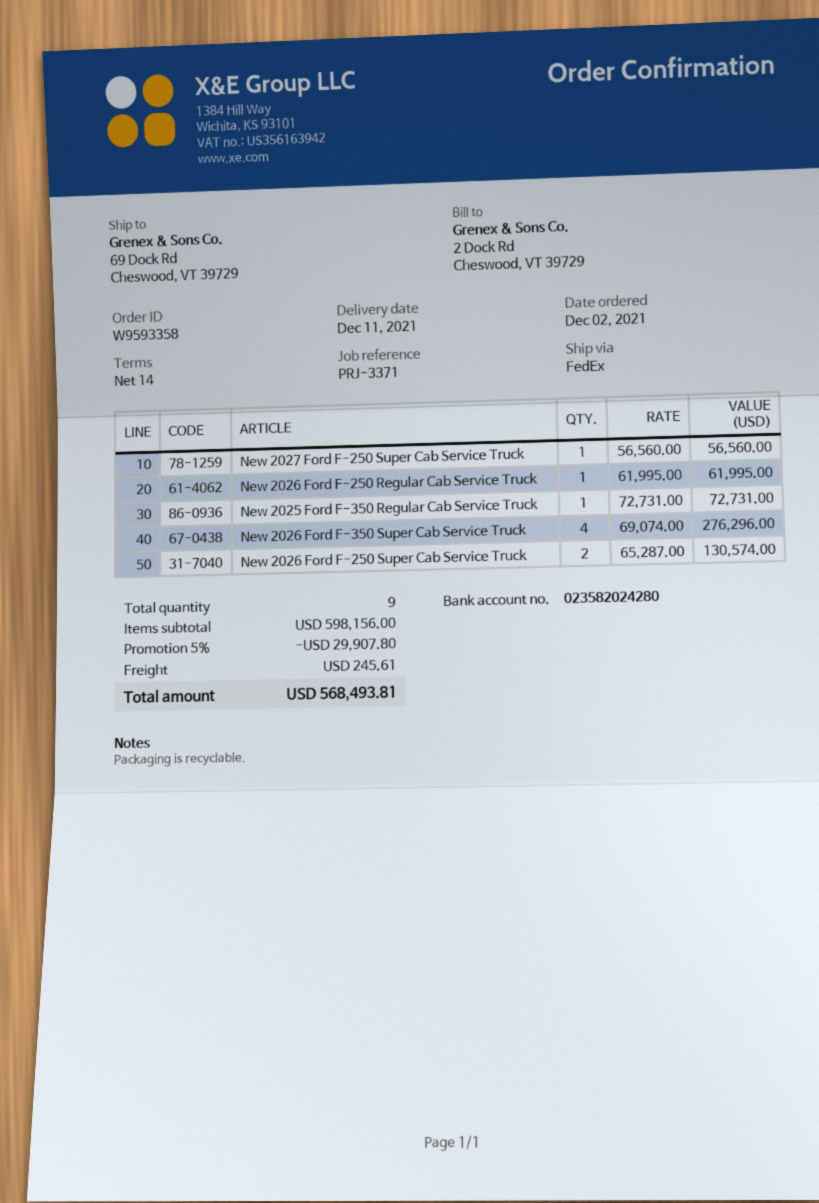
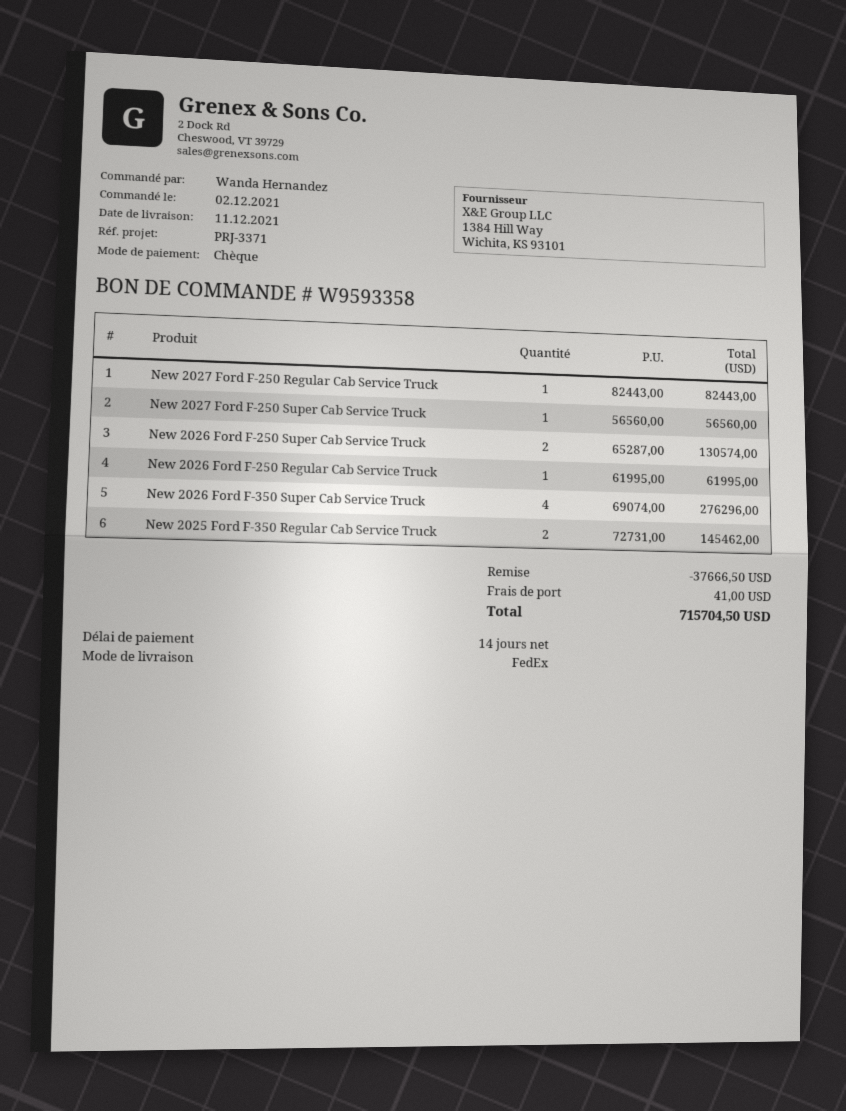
New 2025 Ford F-350 Regular Cab Service Truck: 1 x 72731.00 = 72731.00 -> 2 x 72731.00 = 145462.00
New 2027 Ford F-250 Regular Cab Service Truck: none -> 1 x 82443.00 = 82443.00
discount: 29907.80 -> 37666.50
shipping: 245.61 -> 41.00
total: 568493.81 -> 715704.50

